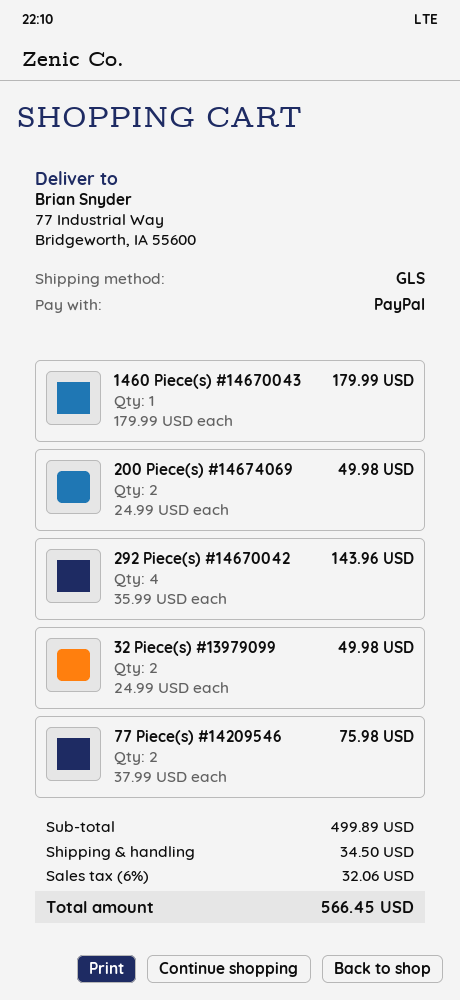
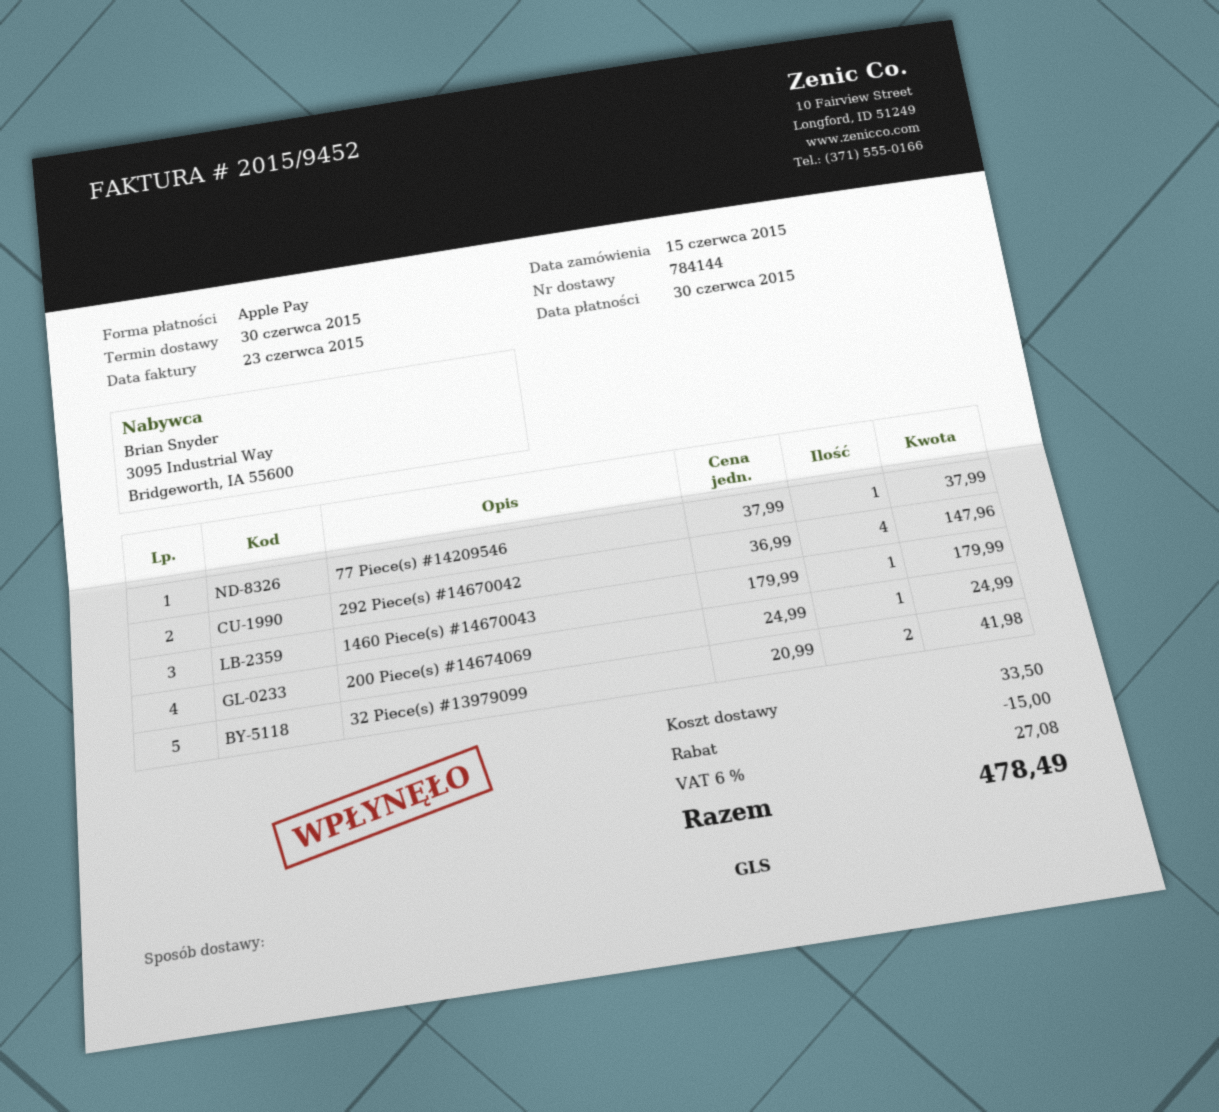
payment method: PayPal -> Apple Pay
200 Piece(s) #14674069: 2 x 24.99 = 49.98 -> 1 x 24.99 = 24.99
292 Piece(s) #14670042: 4 x 35.99 = 143.96 -> 4 x 36.99 = 147.96
32 Piece(s) #13979099: 2 x 24.99 = 49.98 -> 2 x 20.99 = 41.98
77 Piece(s) #14209546: 2 x 37.99 = 75.98 -> 1 x 37.99 = 37.99
discount: none -> 15.00
shipping: 34.50 -> 33.50
tax: 6% = 32.06 -> 6% = 27.08
total: 566.45 -> 478.49

